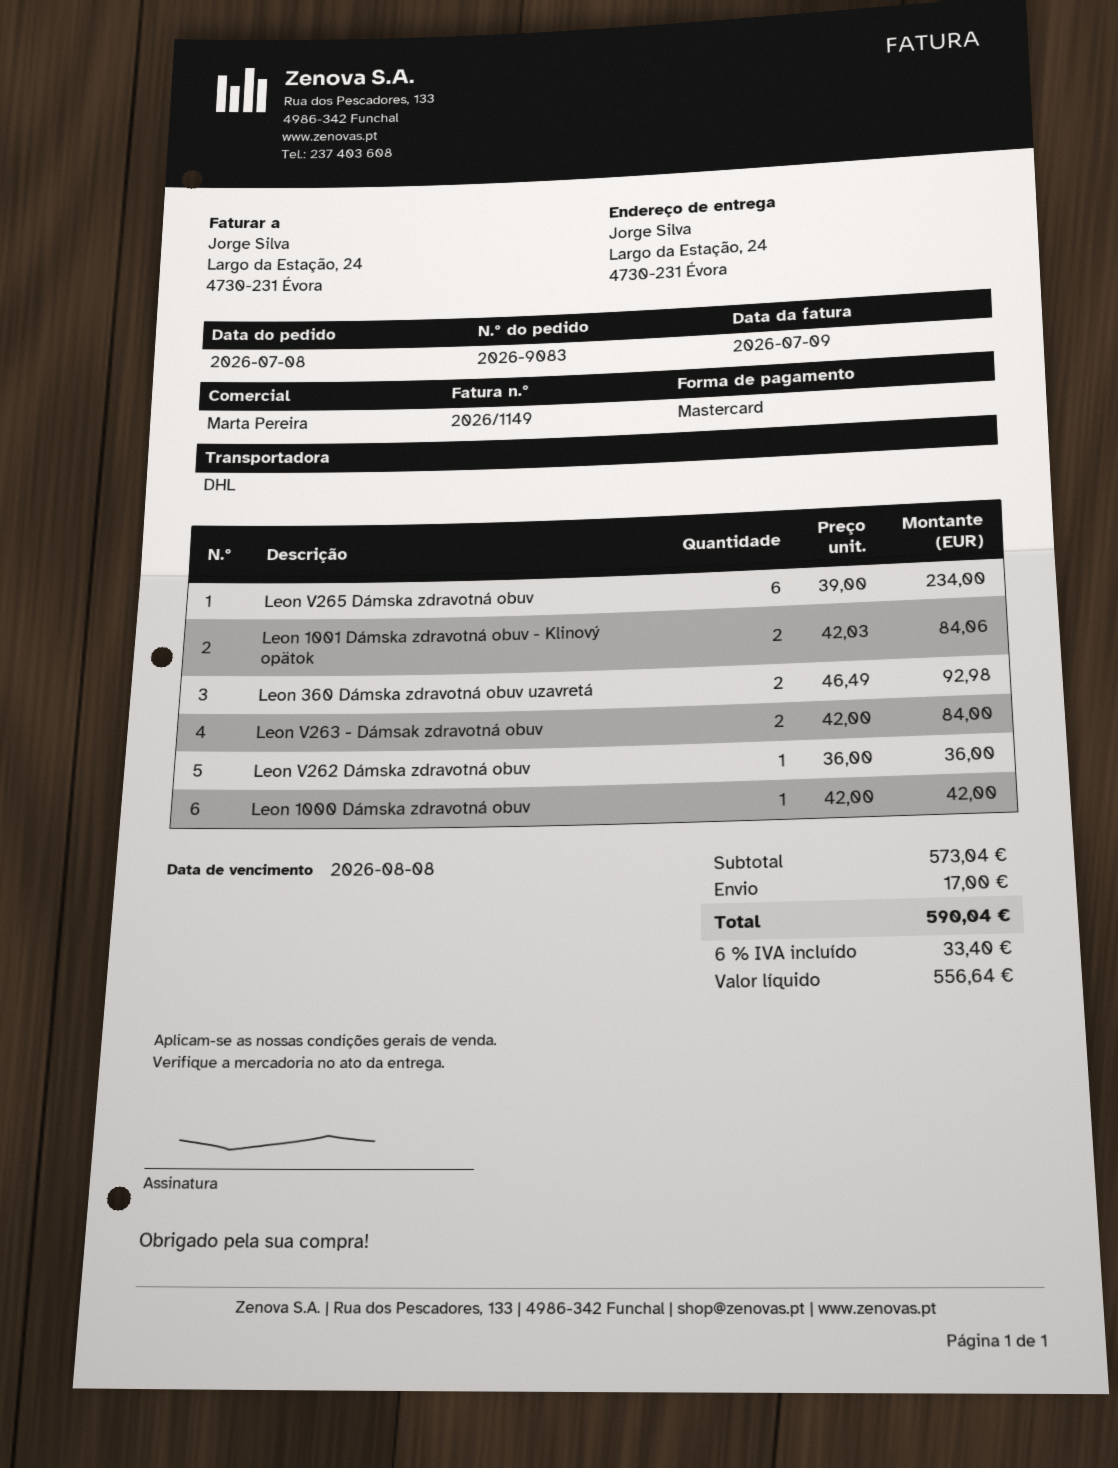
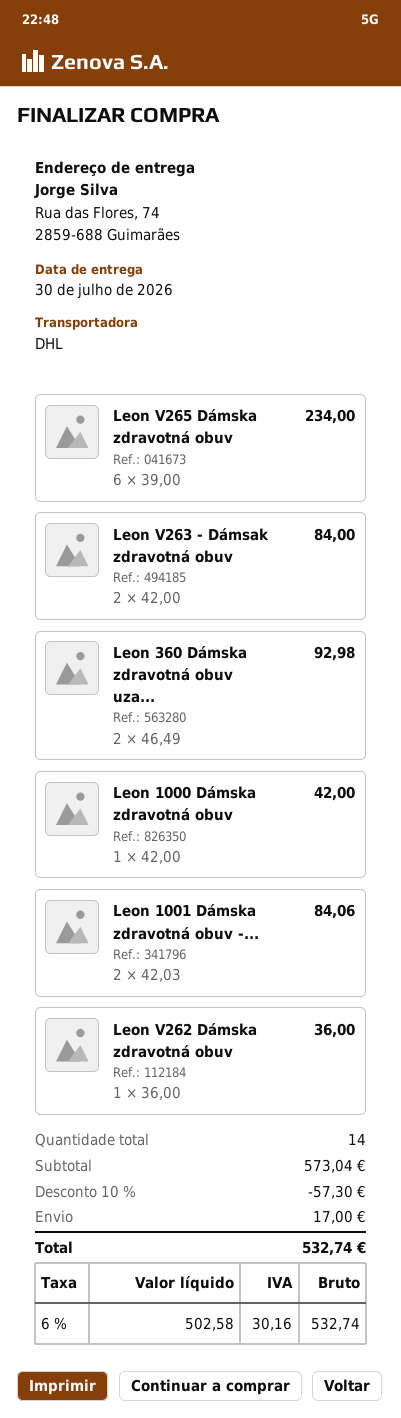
ship to: Largo da Estação, 24, 4730-231 Évora -> Rua das Flores, 74, 2859-688 Guimarães
discount: none -> 10% = 57.30
net: 556.64 -> 502.58
tax: 6% = 33.40 -> 6% = 30.16
total: 590.04 -> 532.74

